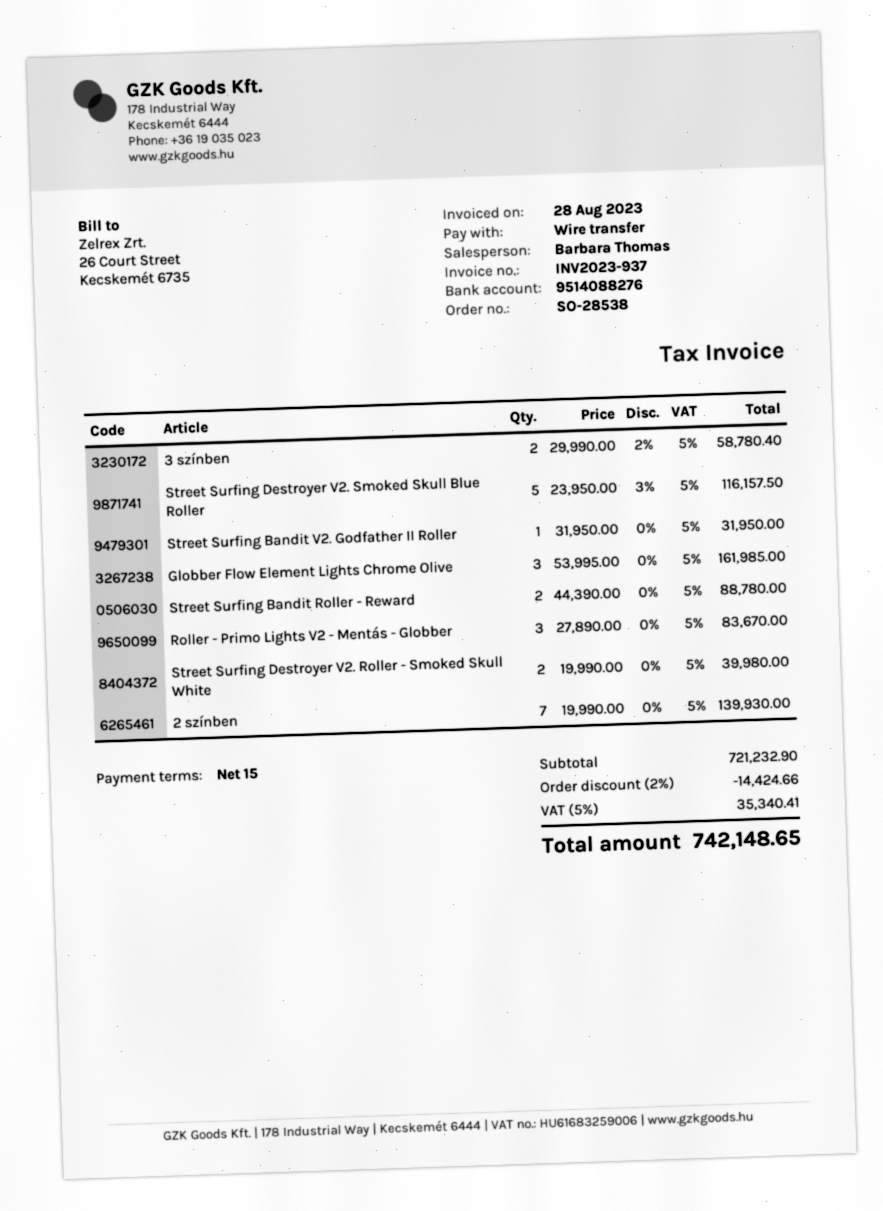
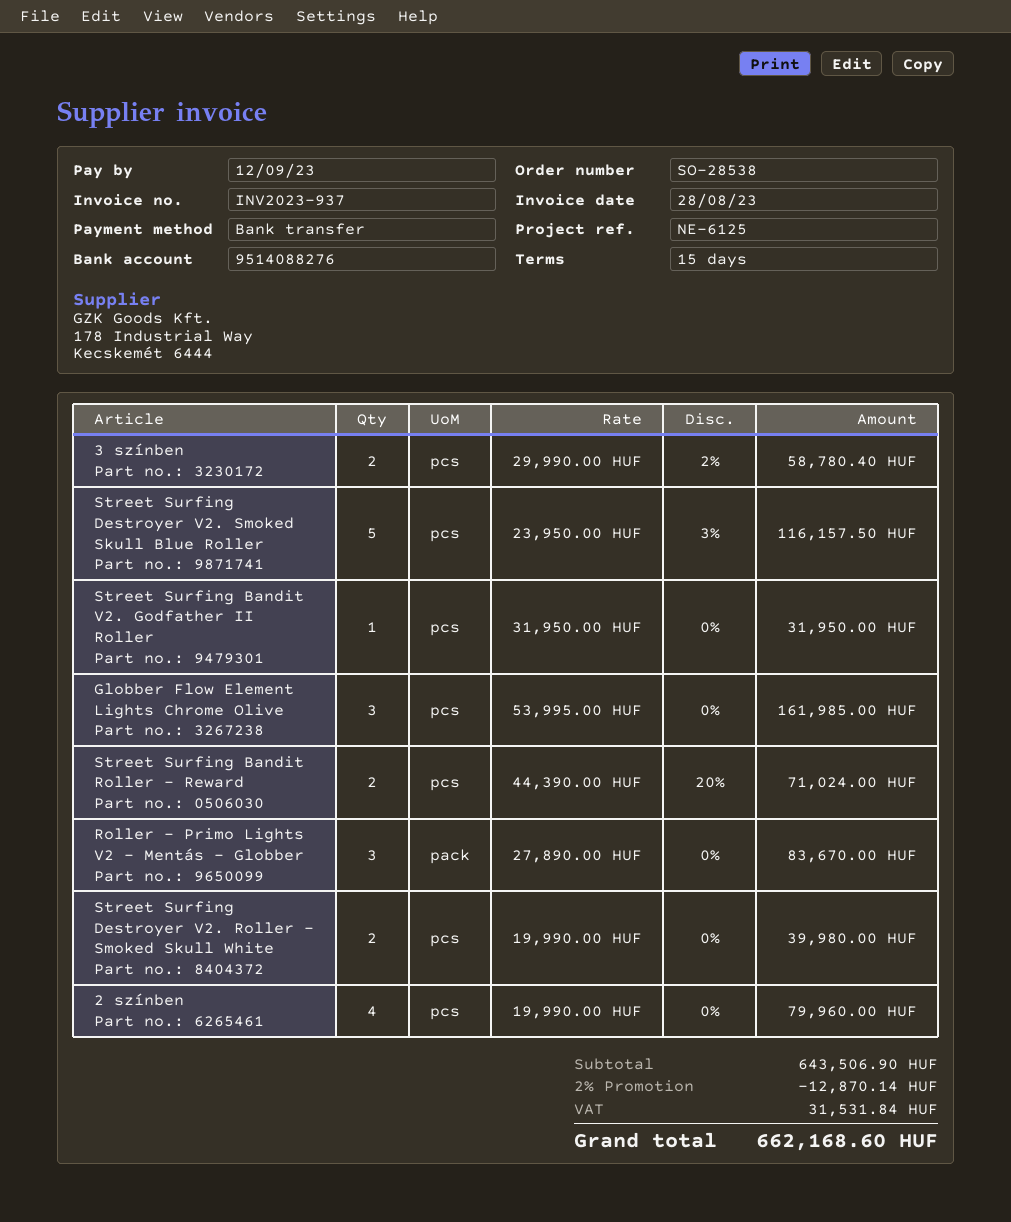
Street Surfing Bandit Roller - Reward: 2 x 44390.00 = 88780.00 -> 2 x 44390.00 - 20% = 71024.00
2 színben: 7 x 19990.00 = 139930.00 -> 4 x 19990.00 = 79960.00
subtotal: 721232.90 -> 643506.90
discount: 2% = 14424.66 -> 2% = 12870.14
tax: 35340.41 -> 31531.84
total: 742148.65 -> 662168.60

